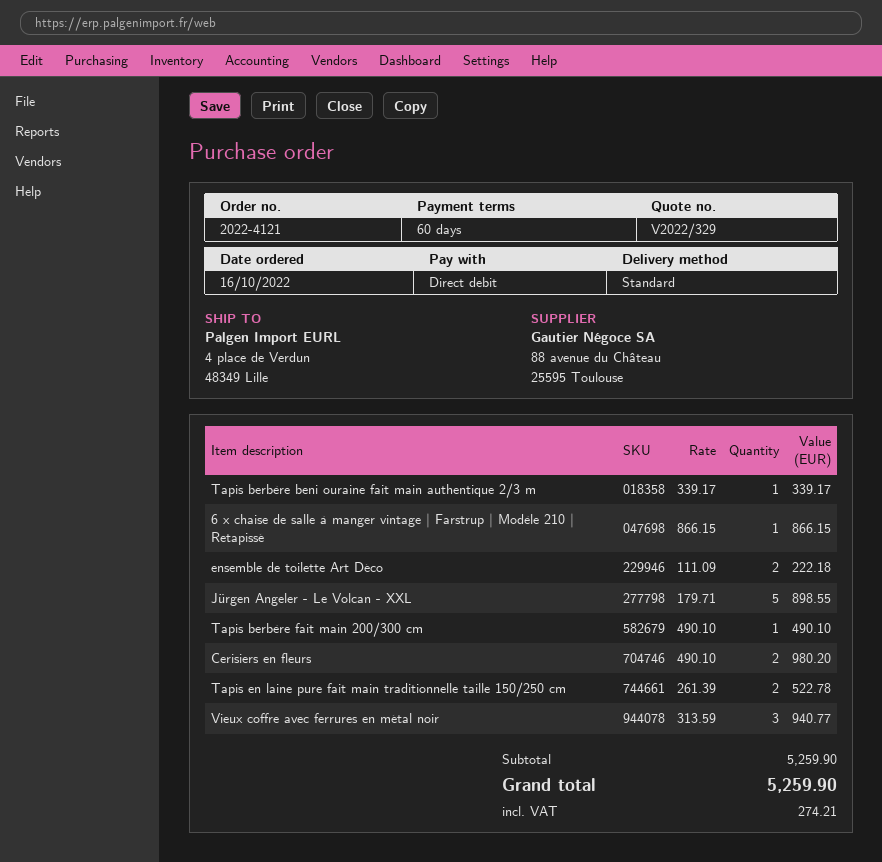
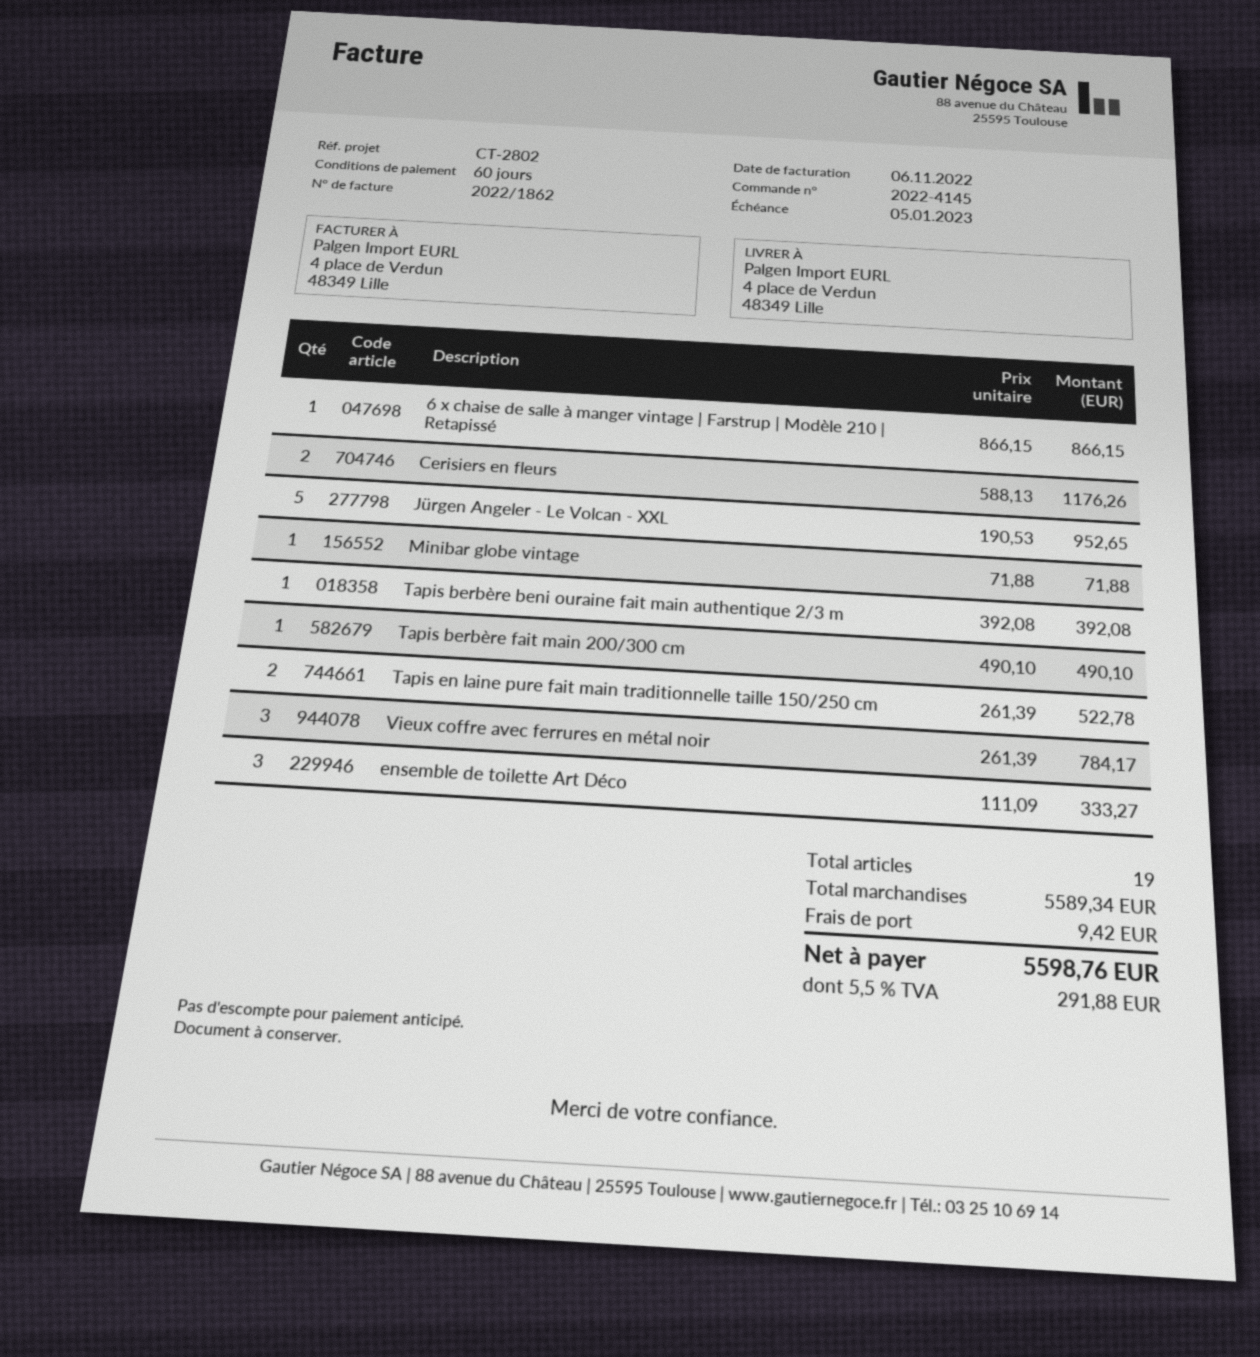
order number: 2022-4121 -> 2022-4145
Tapis berbère beni ouraine fait main authentique 2/3 m: 1 x 339.17 = 339.17 -> 1 x 392.08 = 392.08
ensemble de toilette Art Déco: 2 x 111.09 = 222.18 -> 3 x 111.09 = 333.27
Jürgen Angeler - Le Volcan - XXL: 5 x 179.71 = 898.55 -> 5 x 190.53 = 952.65
Cerisiers en fleurs: 2 x 490.10 = 980.20 -> 2 x 588.13 = 1176.26
Vieux coffre avec ferrures en métal noir: 3 x 313.59 = 940.77 -> 3 x 261.39 = 784.17
Minibar globe vintage: none -> 1 x 71.88 = 71.88
subtotal: 5259.90 -> 5589.34
shipping: none -> 9.42
tax: 274.21 -> 291.88
total: 5259.90 -> 5598.76

